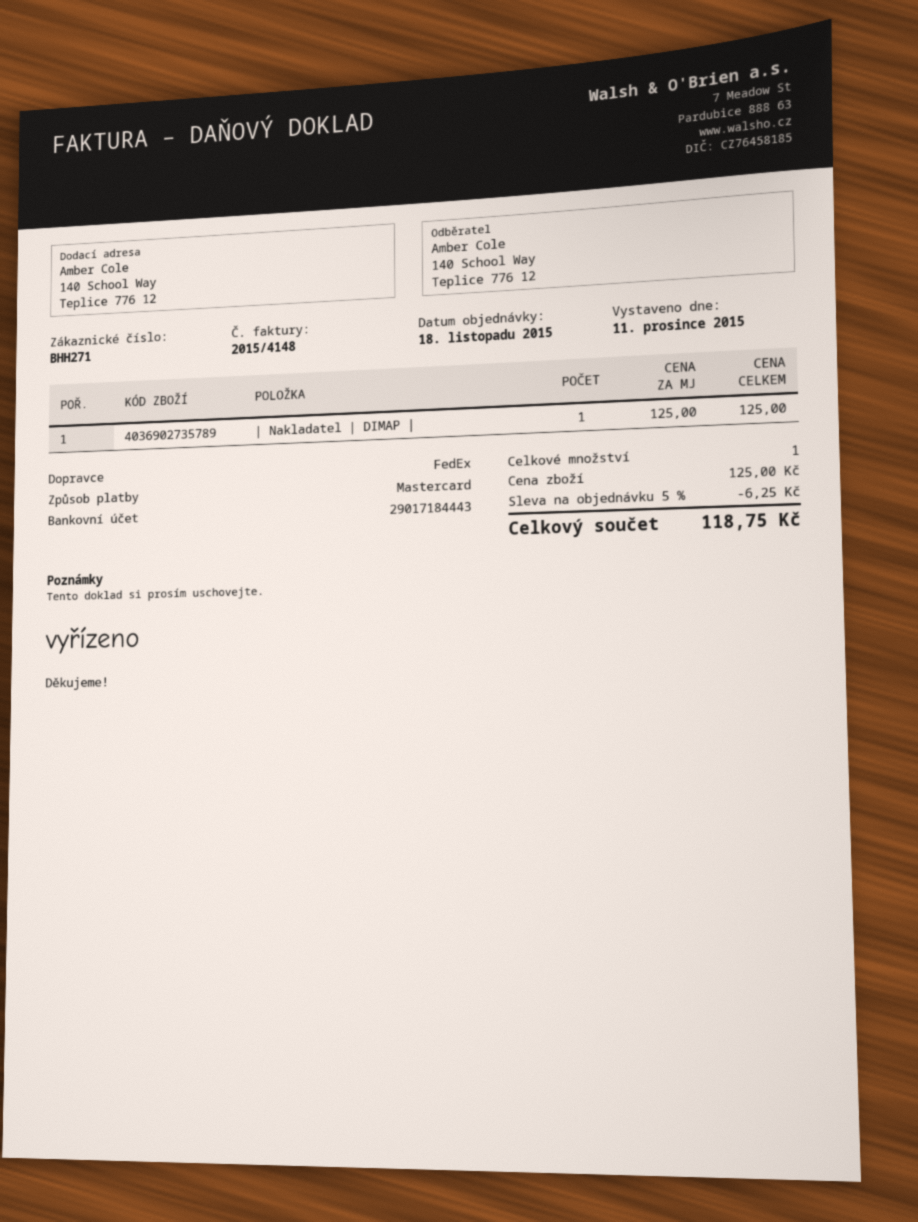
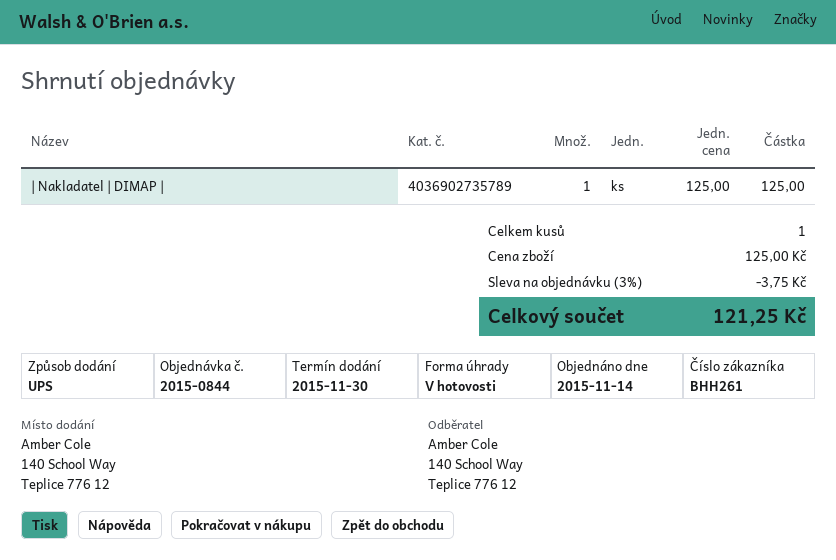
order date: 2015-11-18 -> 2015-11-14
customer number: BHH271 -> BHH261
payment method: Mastercard -> cash
shipping method: FedEx -> UPS
discount: 5% = 6.25 -> 3% = 3.75
total: 118.75 -> 121.25

